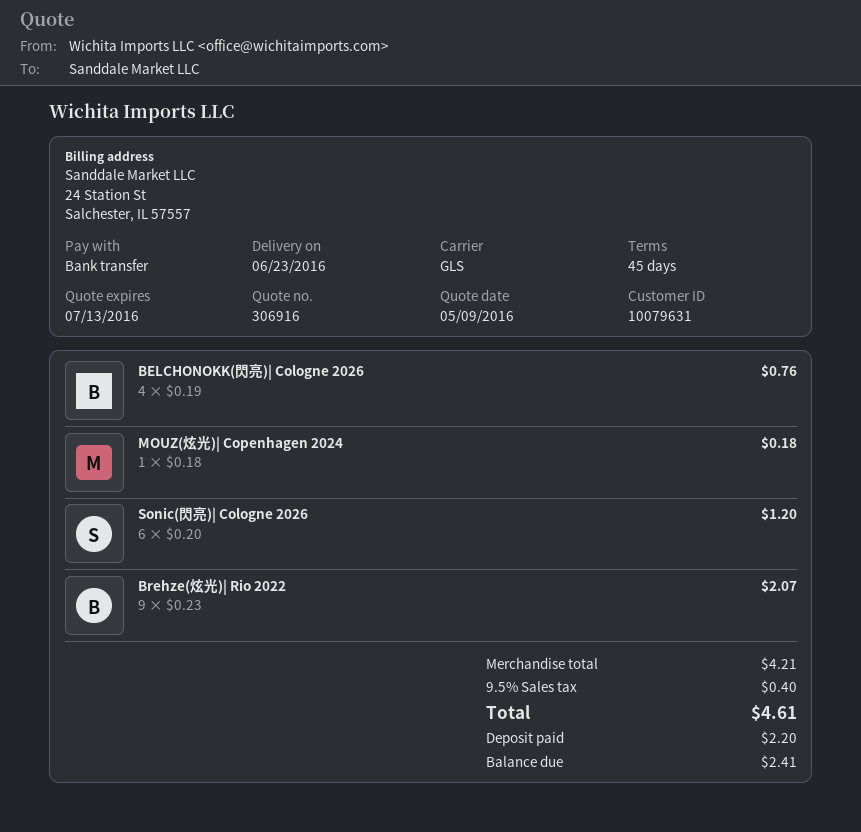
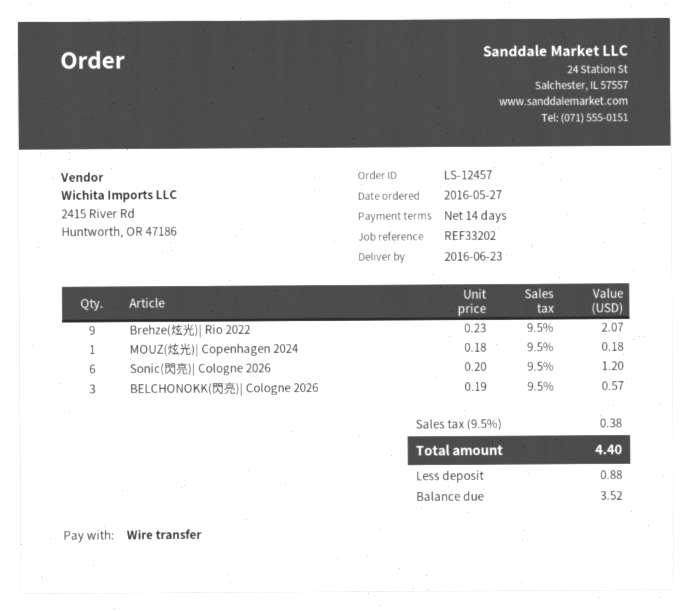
payment terms: 45 days -> 14 days
BELCHONOKK(閃亮)| Cologne 2026: 4 x 0.19 = 0.76 -> 3 x 0.19 = 0.57
tax: 9.5% = 0.40 -> 9.5% = 0.38
total: 4.61 -> 4.40
deposit: 2.20 -> 0.88
balance: 2.41 -> 3.52

